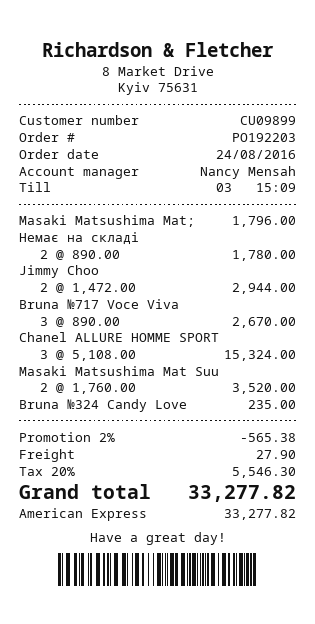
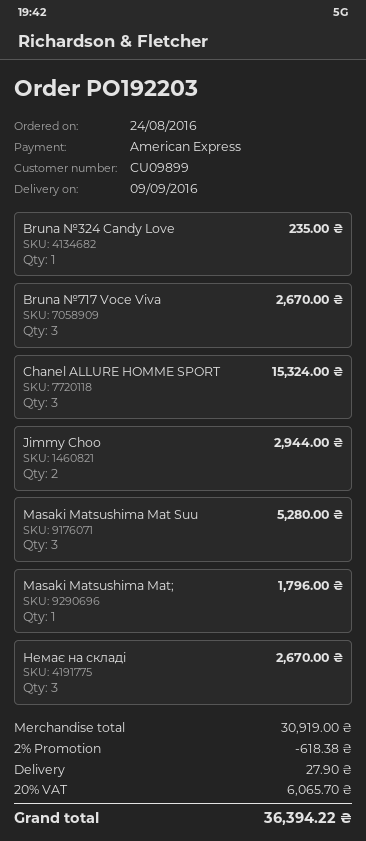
Немає на складі: 2 for 1780.00 -> 3 for 2670.00
Masaki Matsushima Mat Suu: 2 for 3520.00 -> 3 for 5280.00
discount: 2% = 565.38 -> 2% = 618.38
tax: 20% = 5546.30 -> 20% = 6065.70
total: 33277.82 -> 36394.22

